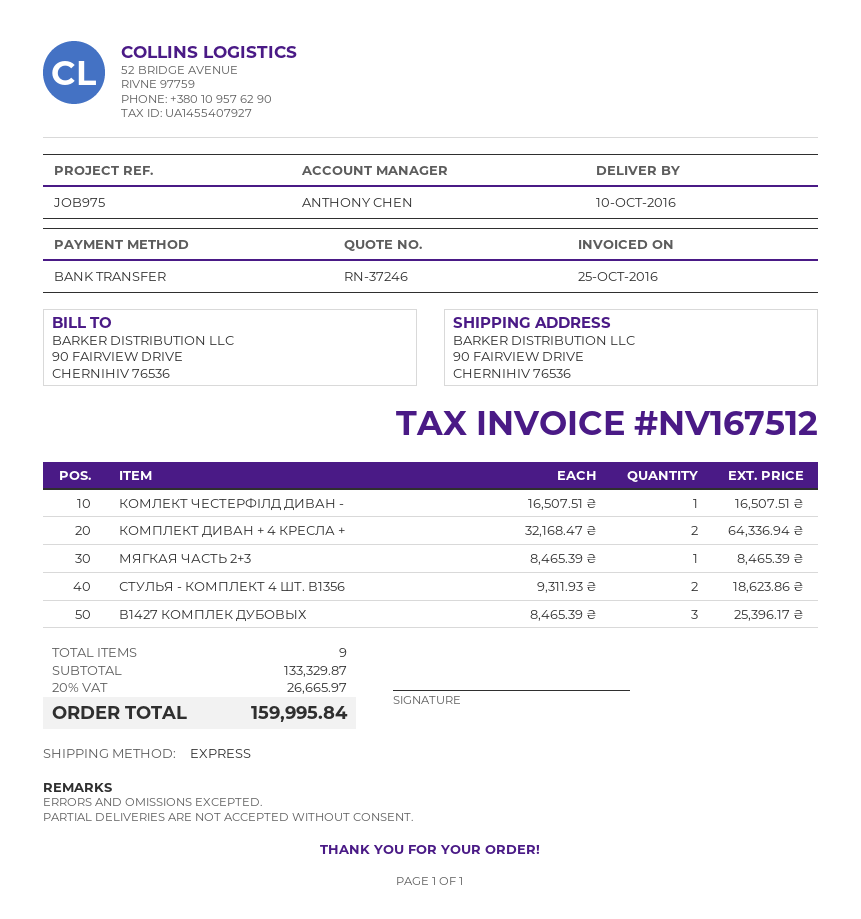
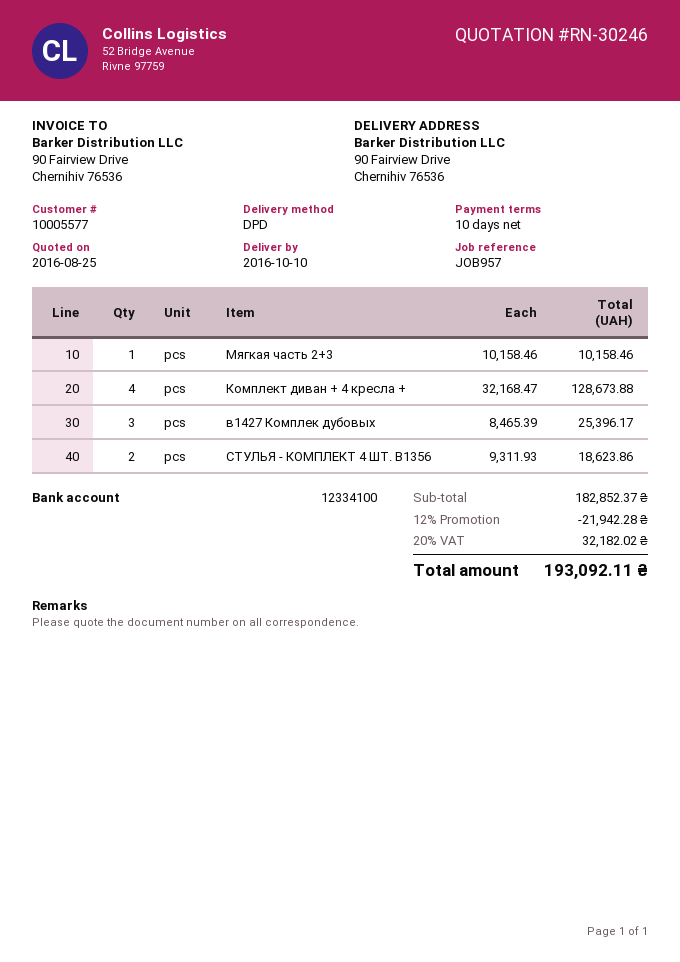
quote number: RN-37246 -> RN-30246
reference: JOB975 -> JOB957
shipping method: express -> DPD
КОМЛЕКТ ЧЕСТЕРФІЛД ДИВАН -: 1 x 16507.51 = 16507.51 -> none
КОМПЛЕКТ ДИВАН + 4 КРЕСЛА +: 2 x 32168.47 = 64336.94 -> 4 x 32168.47 = 128673.88
МЯГКАЯ ЧАСТЬ 2+3: 1 x 8465.39 = 8465.39 -> 1 x 10158.46 = 10158.46
subtotal: 133329.87 -> 182852.37
discount: none -> 12% = 21942.28
tax: 20% = 26665.97 -> 20% = 32182.02
total: 159995.84 -> 193092.11

